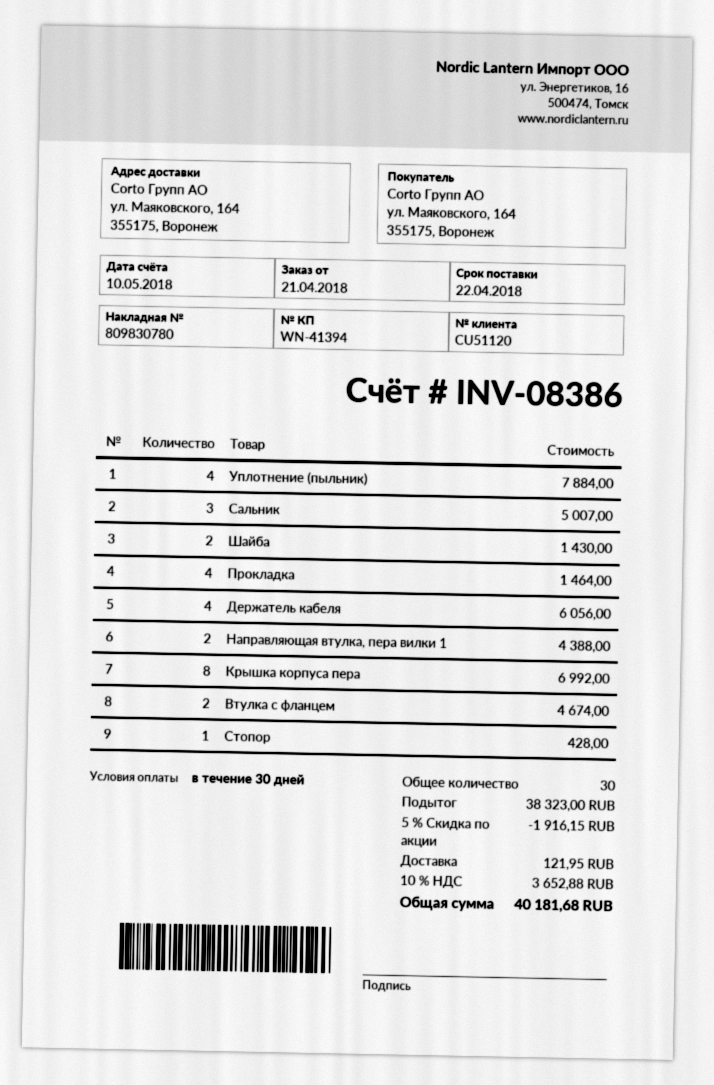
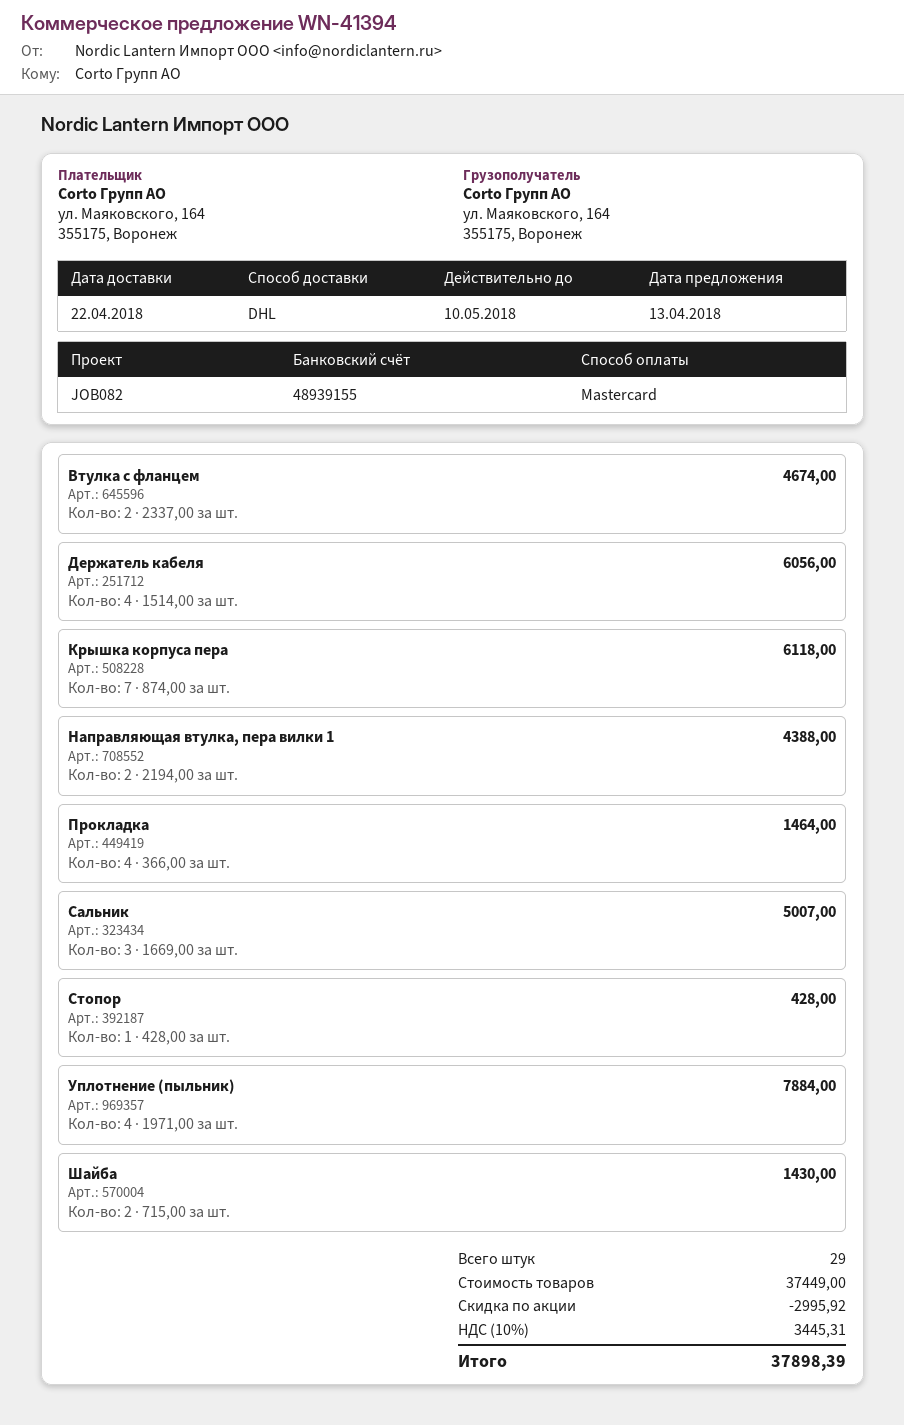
Крышка корпуса пера: 8 for 6992.00 -> 7 for 6118.00
total quantity: 30 -> 29
subtotal: 38323.00 -> 37449.00
discount: 1916.15 -> 2995.92
shipping: 121.95 -> none
tax: 10% = 3652.88 -> 10% = 3445.31
total: 40181.68 -> 37898.39

